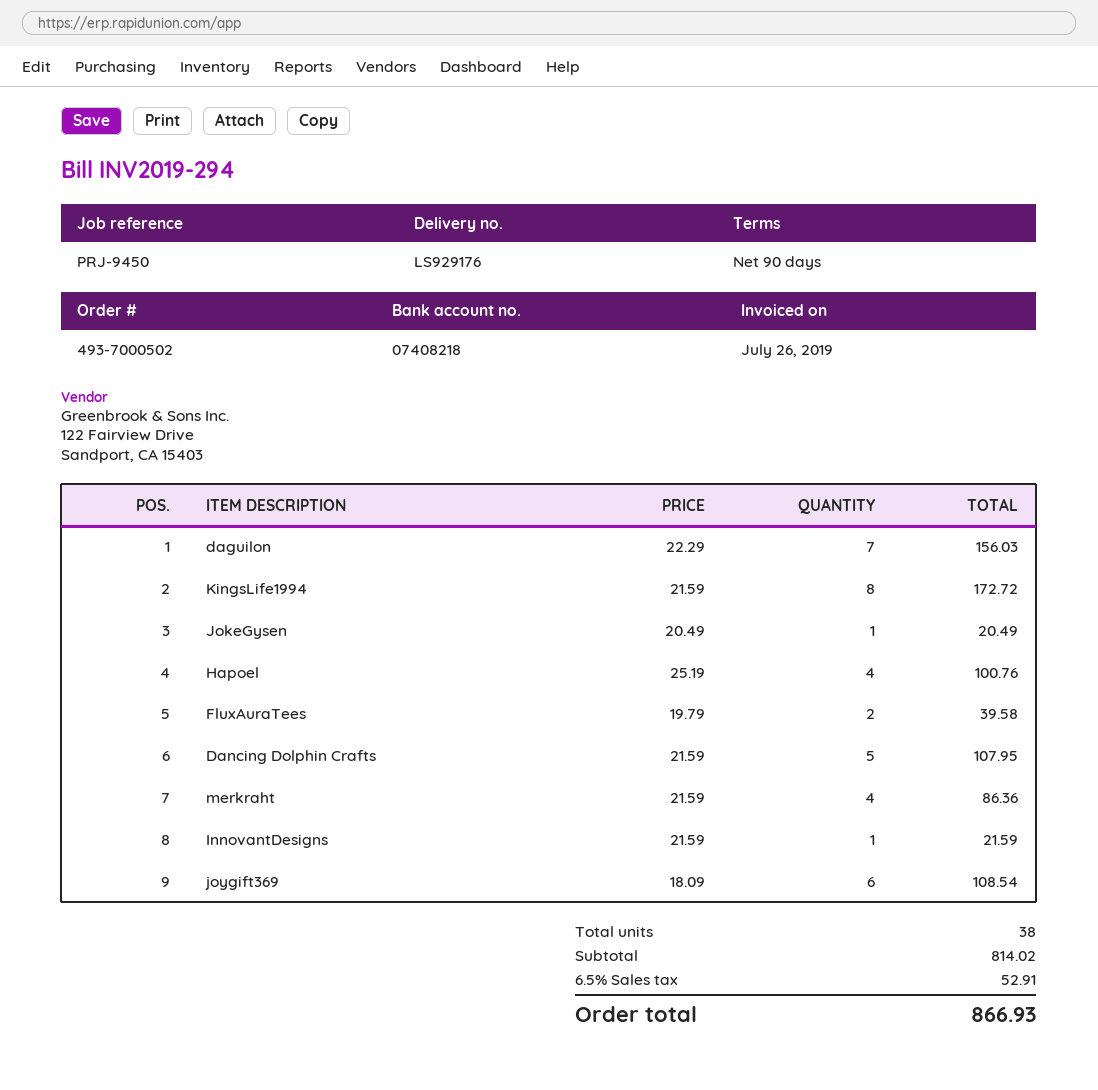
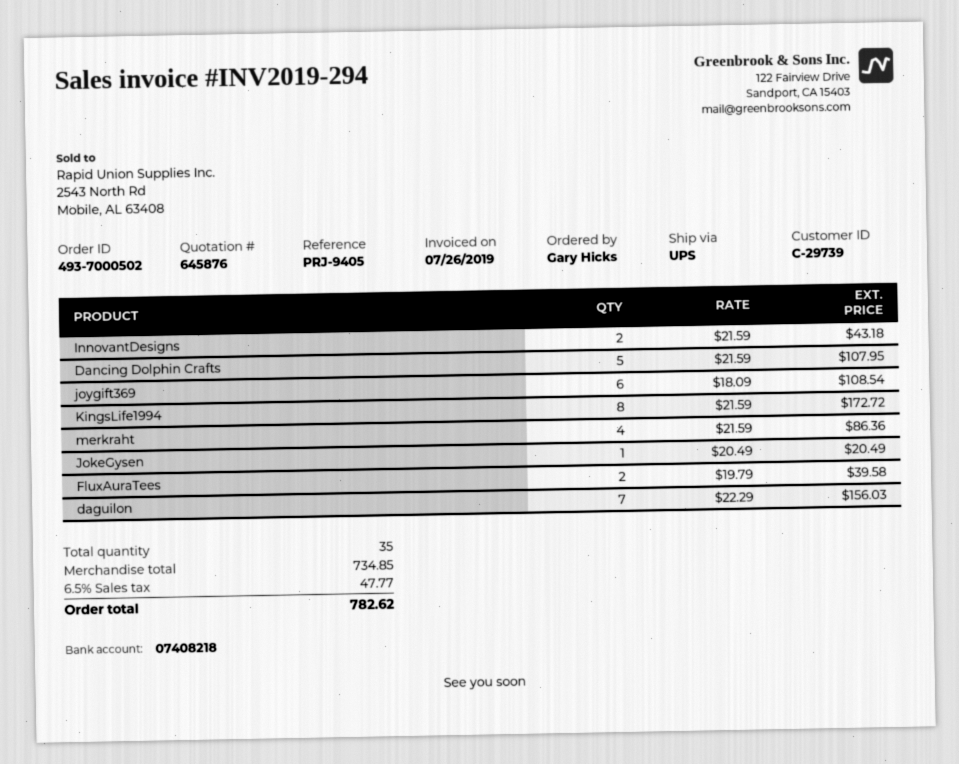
reference: PRJ-9450 -> PRJ-9405
Hapoel: 4 x 25.19 = 100.76 -> none
InnovantDesigns: 1 x 21.59 = 21.59 -> 2 x 21.59 = 43.18
total quantity: 38 -> 35
subtotal: 814.02 -> 734.85
tax: 6.5% = 52.91 -> 6.5% = 47.77
total: 866.93 -> 782.62

